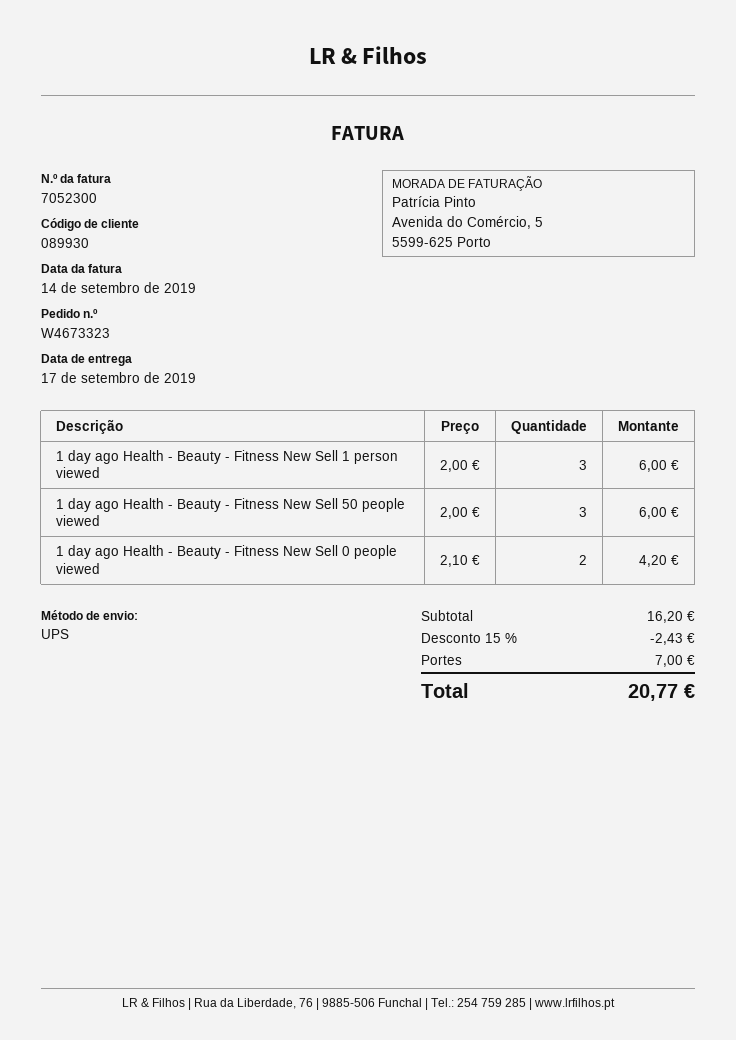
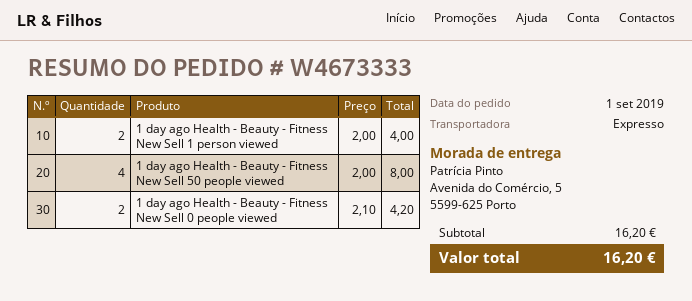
order number: W4673323 -> W4673333
shipping method: UPS -> express
1 day ago Health - Beauty - Fitness New Sell 1 person viewed: 3 x 2.00 = 6.00 -> 2 x 2.00 = 4.00
1 day ago Health - Beauty - Fitness New Sell 50 people viewed: 3 x 2.00 = 6.00 -> 4 x 2.00 = 8.00
discount: 15% = 2.43 -> none
shipping: 7.00 -> none
total: 20.77 -> 16.20

